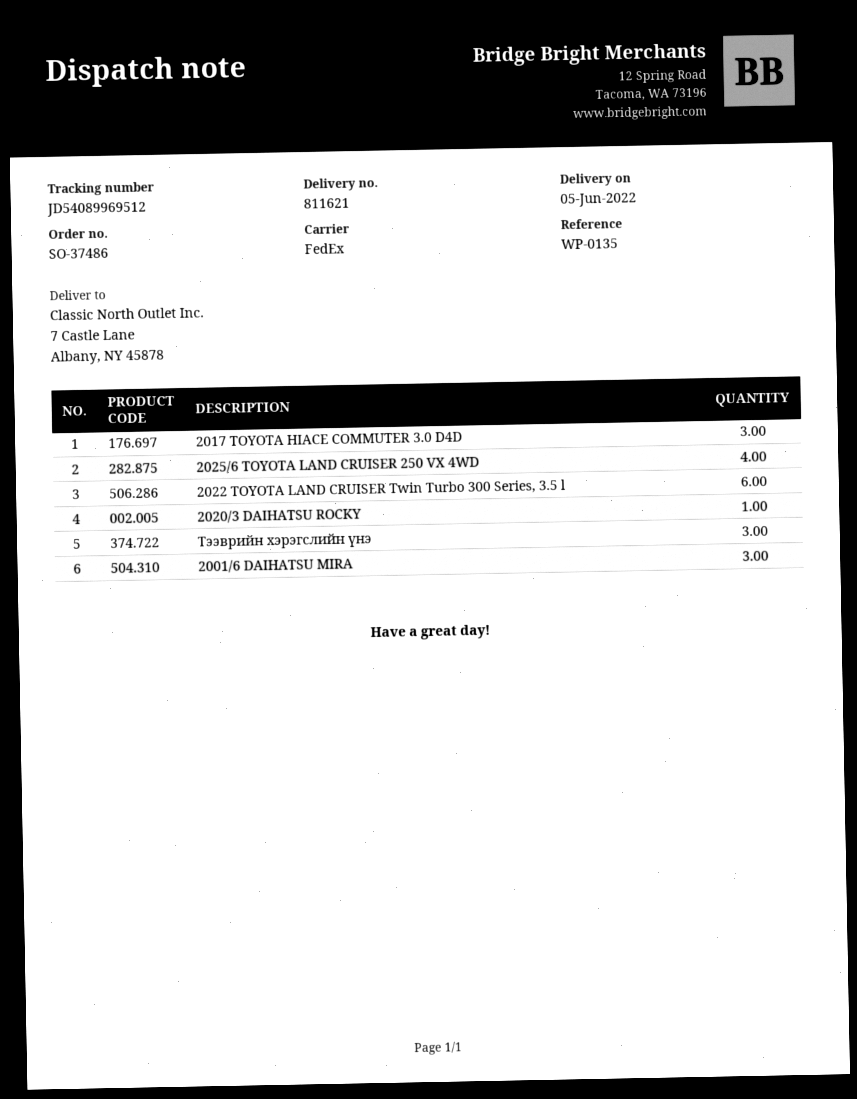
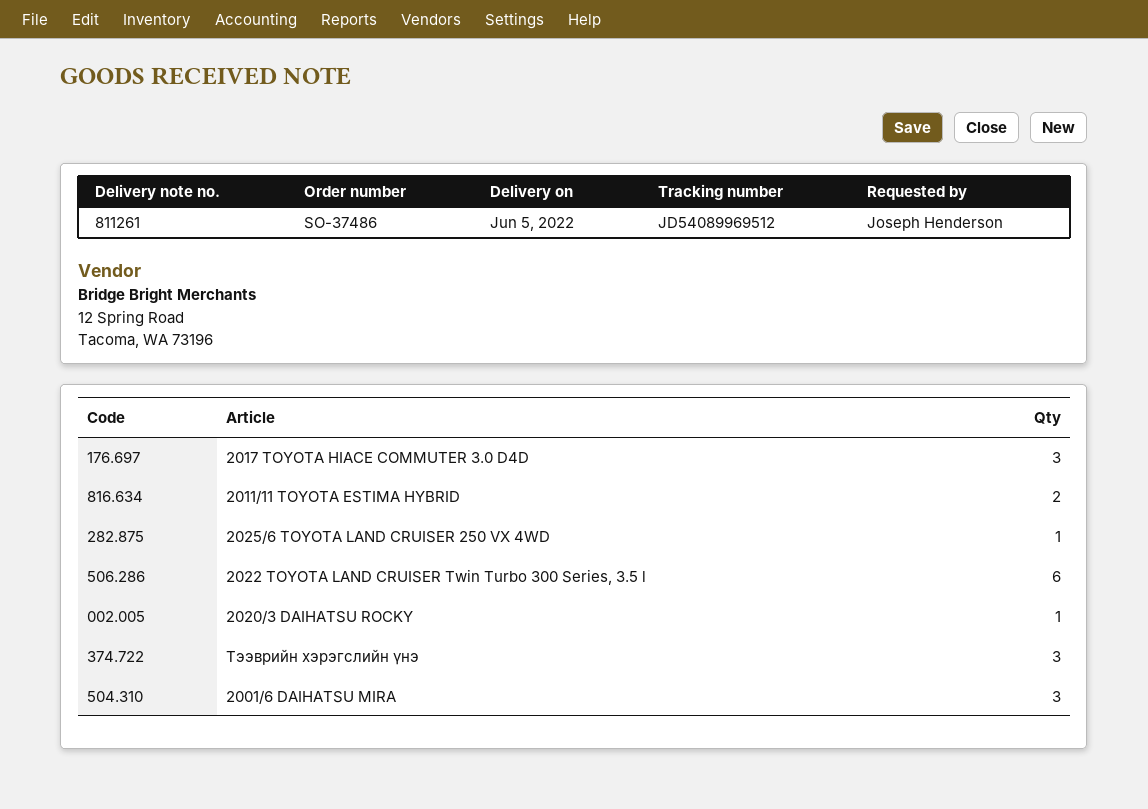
delivery note number: 811621 -> 811261
2025/6 TOYOTA LAND CRUISER 250 VX 4WD: 4 -> 1
2011/11 TOYOTA ESTIMA HYBRID: none -> 2

